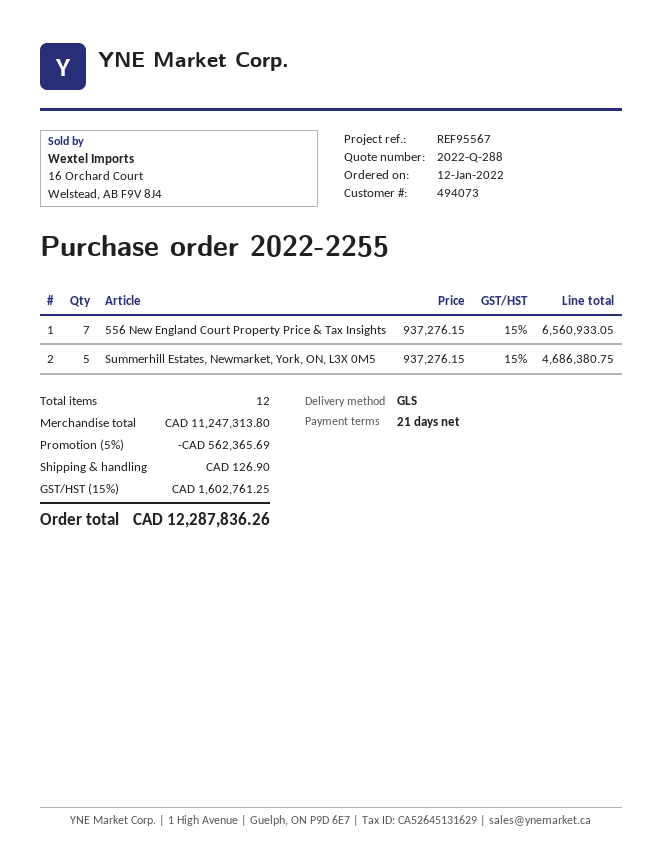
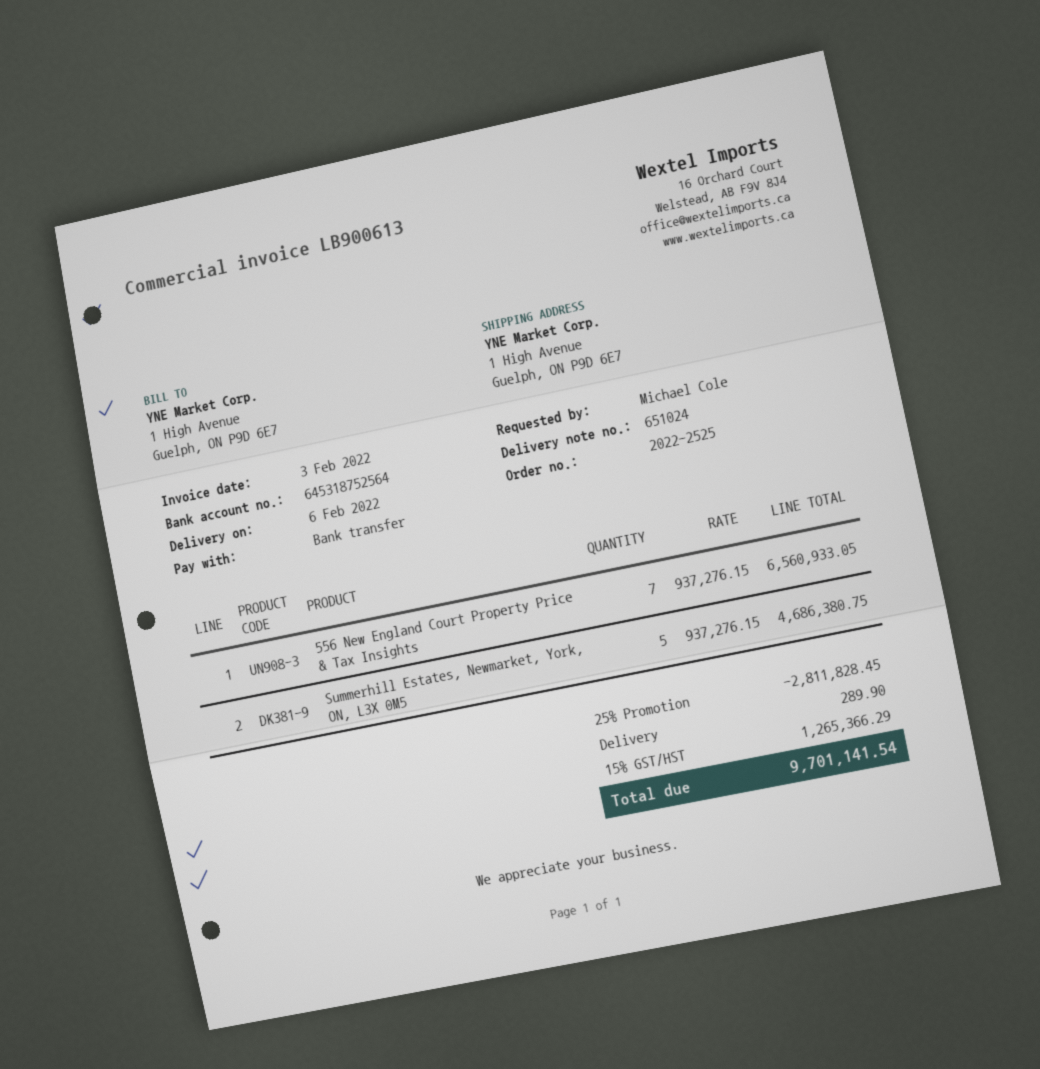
order number: 2022-2255 -> 2022-2525
discount: 5% = 562365.69 -> 25% = 2811828.45
shipping: 126.90 -> 289.90
tax: 15% = 1602761.25 -> 15% = 1265366.29
total: 12287836.26 -> 9701141.54

